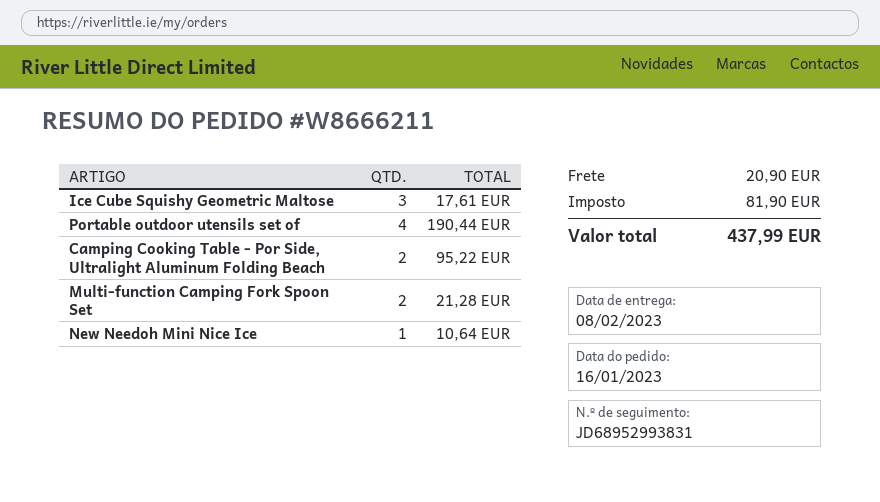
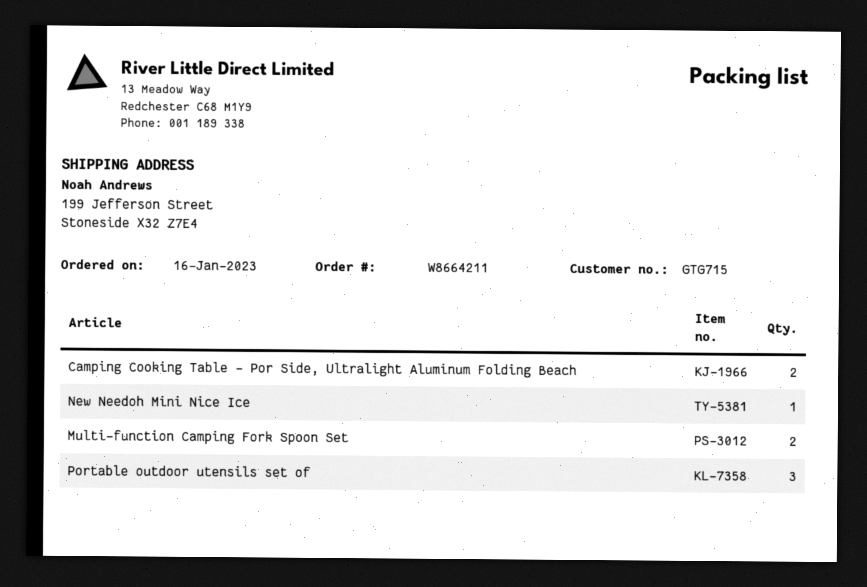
order number: W8666211 -> W8664211
Ice Cube Squishy Geometric Maltose: 3 -> none
Portable outdoor utensils set of: 4 -> 3

